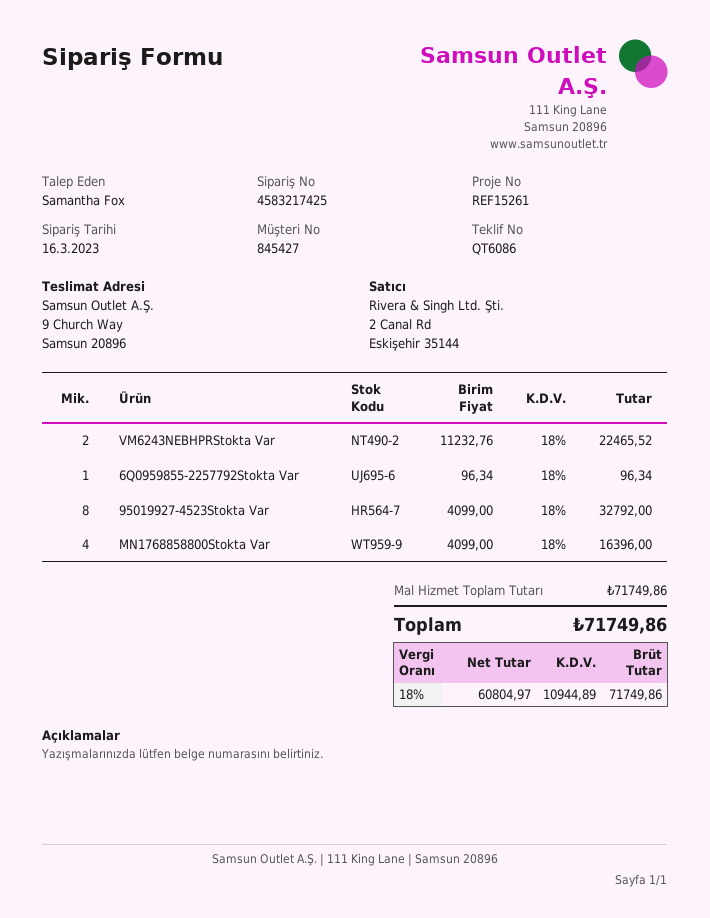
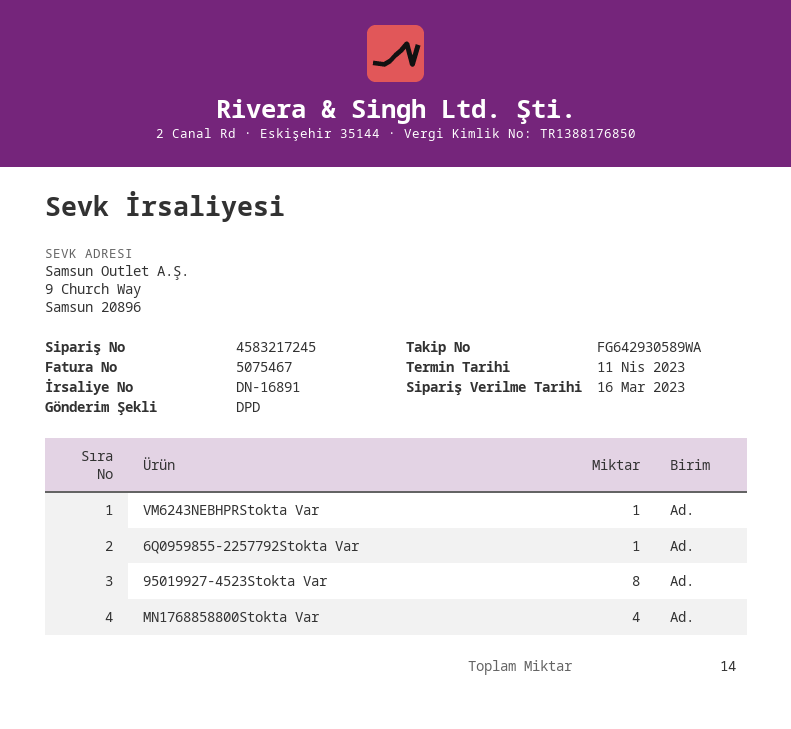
order number: 4583217425 -> 4583217245
VM6243NEBHPRStokta Var: 2 -> 1

